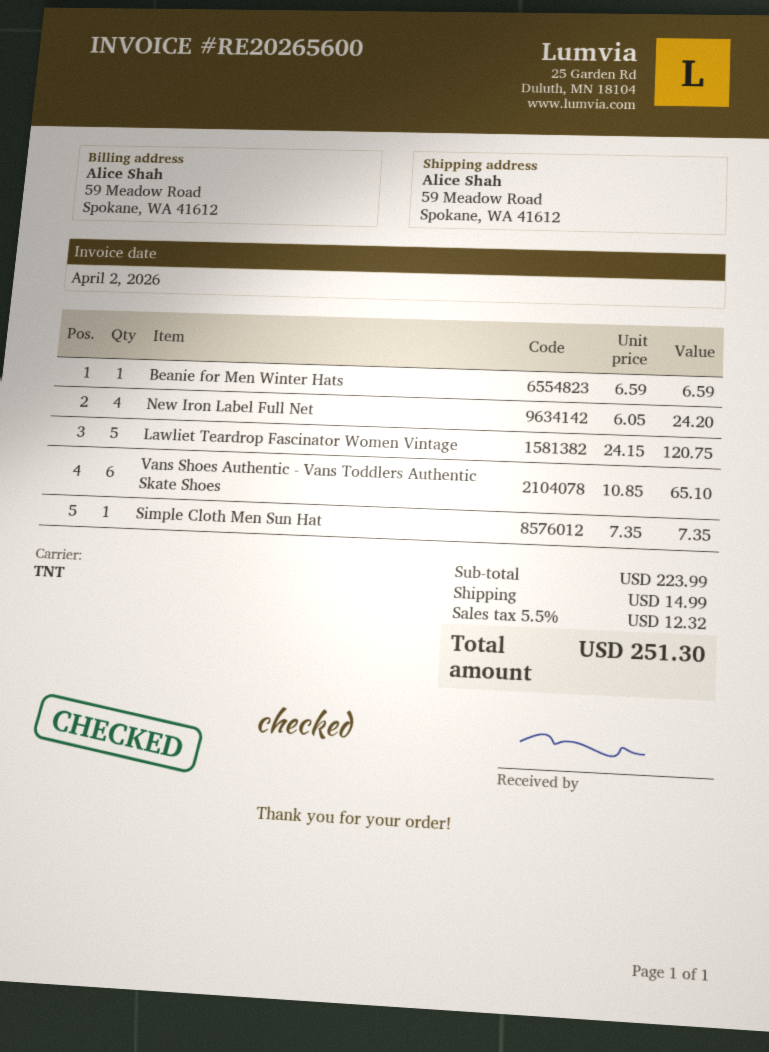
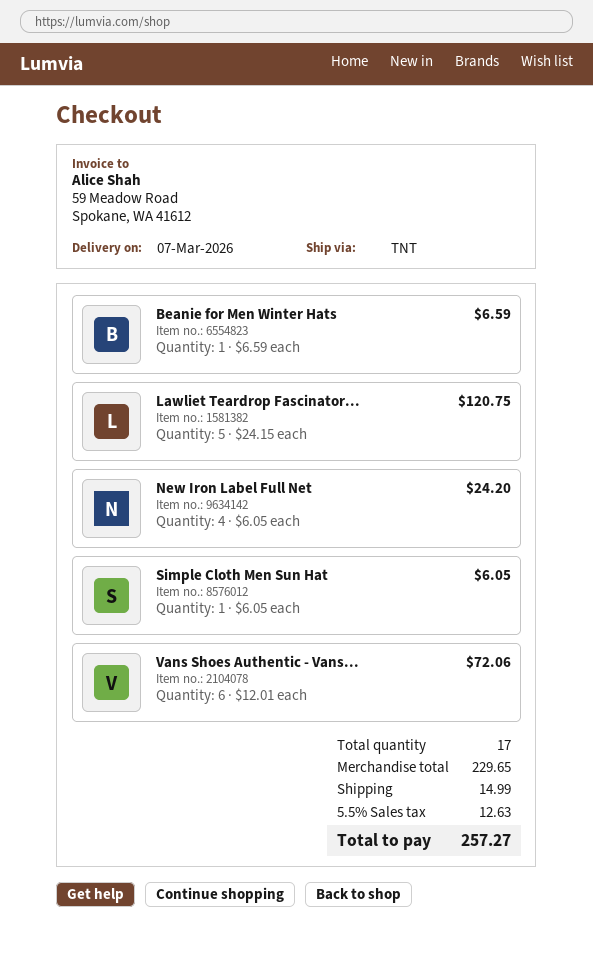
Vans Shoes Authentic - Vans Toddlers Authentic Skate Shoes: 6 x 10.85 = 65.10 -> 6 x 12.01 = 72.06
Simple Cloth Men Sun Hat: 1 x 7.35 = 7.35 -> 1 x 6.05 = 6.05
subtotal: 223.99 -> 229.65
tax: 5.5% = 12.32 -> 5.5% = 12.63
total: 251.30 -> 257.27

